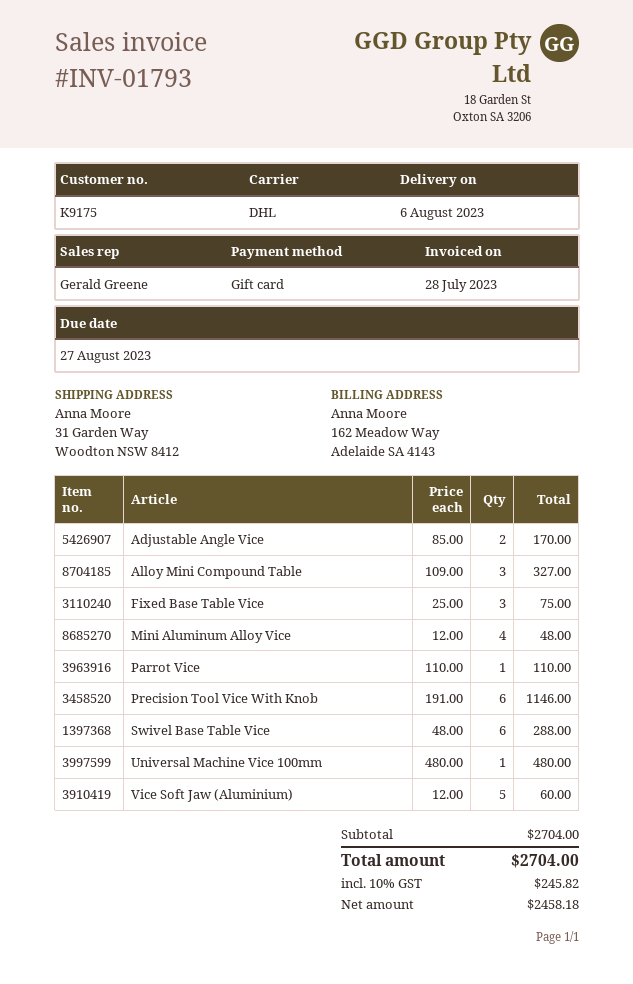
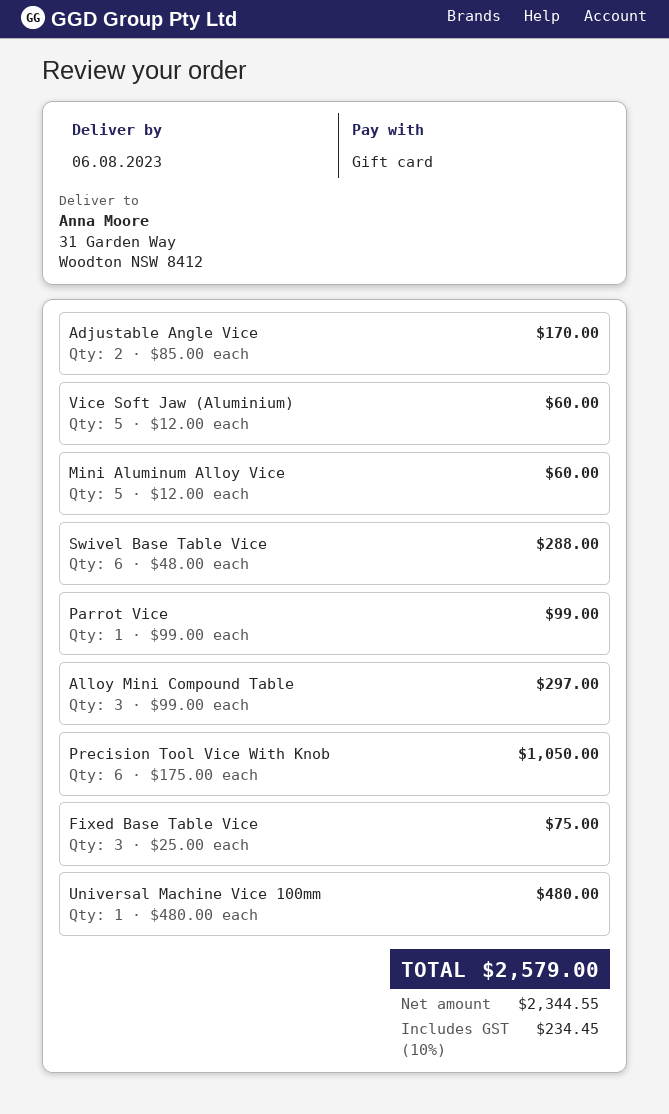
Alloy Mini Compound Table: 3 x 109.00 = 327.00 -> 3 x 99.00 = 297.00
Mini Aluminum Alloy Vice: 4 x 12.00 = 48.00 -> 5 x 12.00 = 60.00
Parrot Vice: 1 x 110.00 = 110.00 -> 1 x 99.00 = 99.00
Precision Tool Vice With Knob: 6 x 191.00 = 1146.00 -> 6 x 175.00 = 1050.00
net: 2458.18 -> 2344.55
tax: 10% = 245.82 -> 10% = 234.45
total: 2704.00 -> 2579.00

